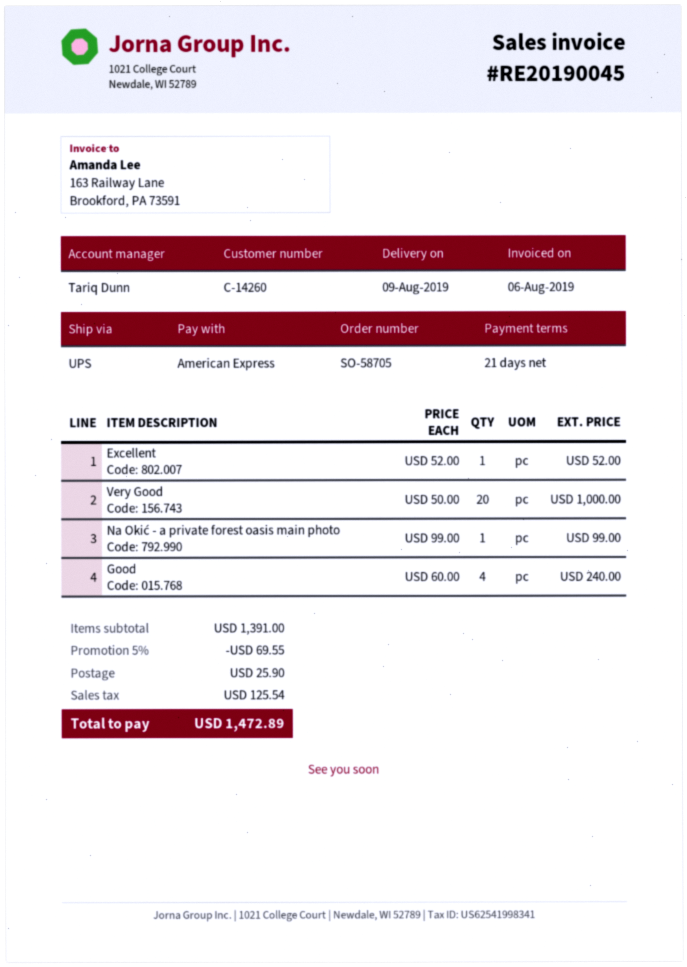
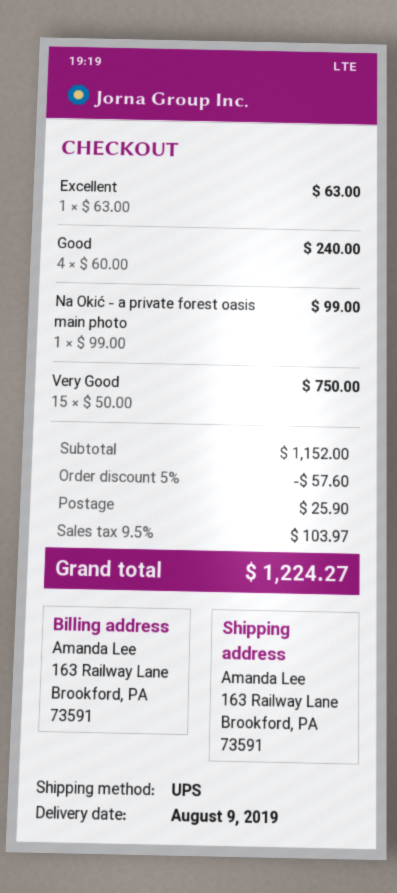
Excellent: 1 x 52.00 = 52.00 -> 1 x 63.00 = 63.00
Very Good: 20 x 50.00 = 1000.00 -> 15 x 50.00 = 750.00
subtotal: 1391.00 -> 1152.00
discount: 5% = 69.55 -> 5% = 57.60
tax: 125.54 -> 103.97
total: 1472.89 -> 1224.27

